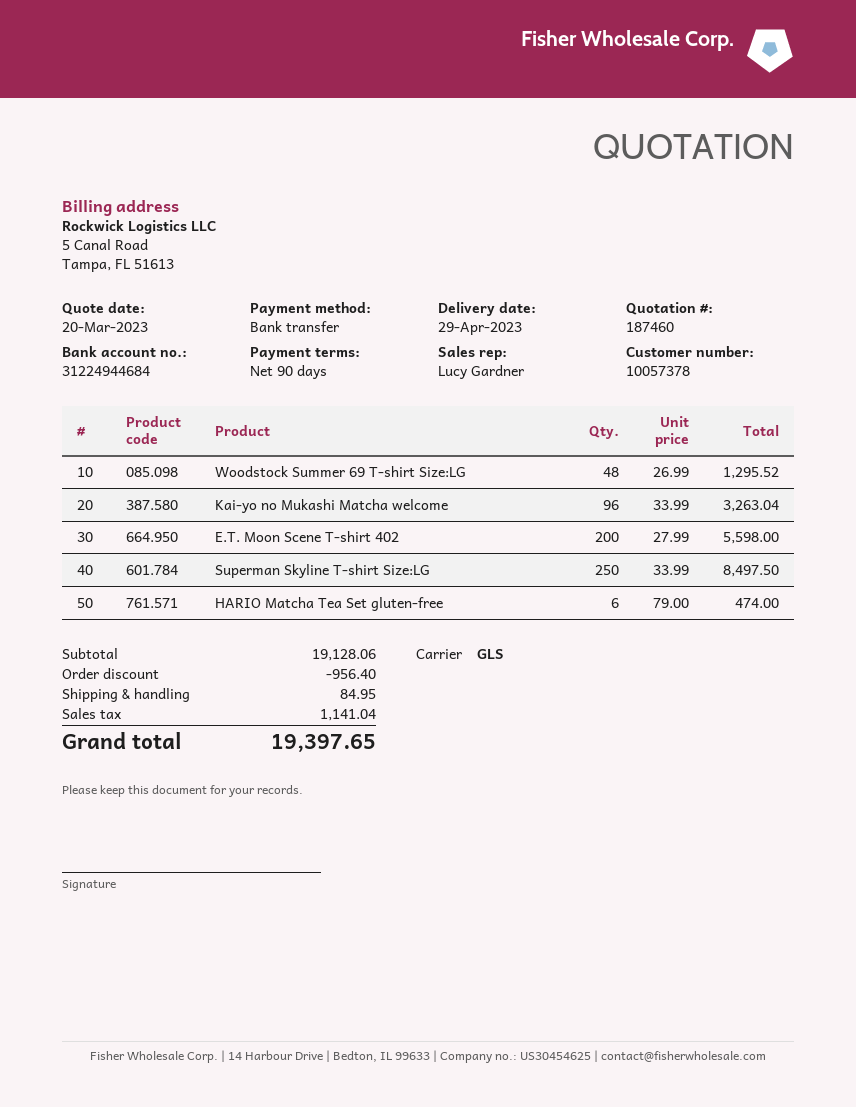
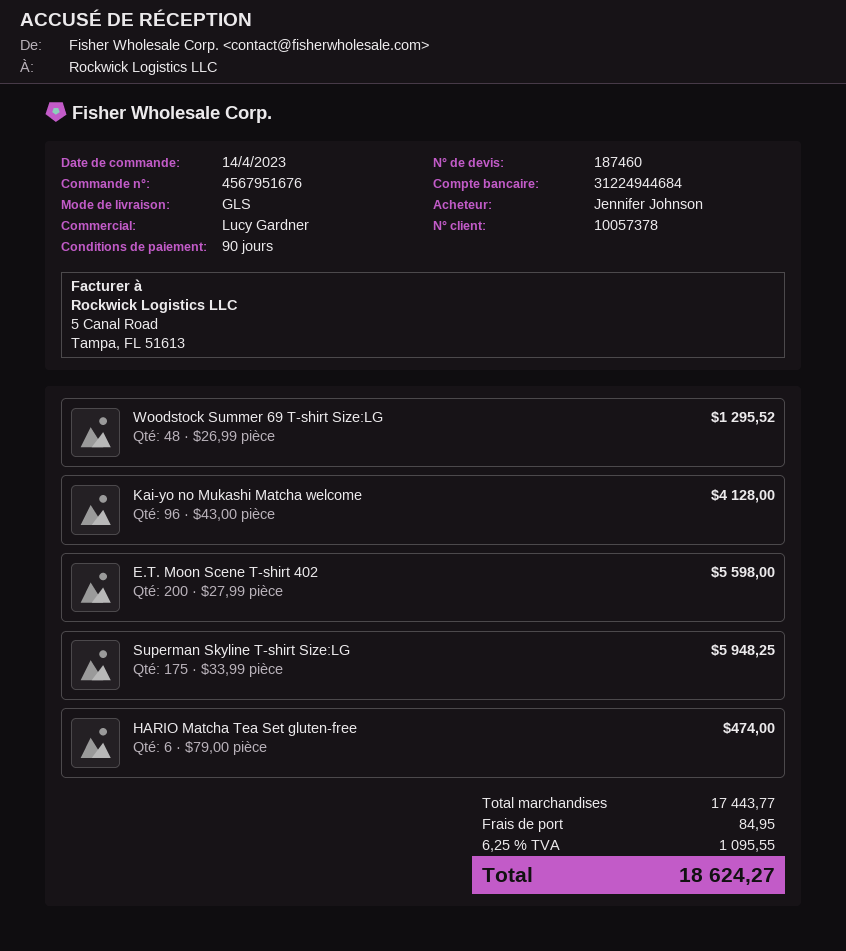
Kai-yo no Mukashi Matcha welcome: 96 x 33.99 = 3263.04 -> 96 x 43.00 = 4128.00
Superman Skyline T-shirt Size:LG: 250 x 33.99 = 8497.50 -> 175 x 33.99 = 5948.25
subtotal: 19128.06 -> 17443.77
discount: 956.40 -> none
tax: 1141.04 -> 1095.55
total: 19397.65 -> 18624.27

